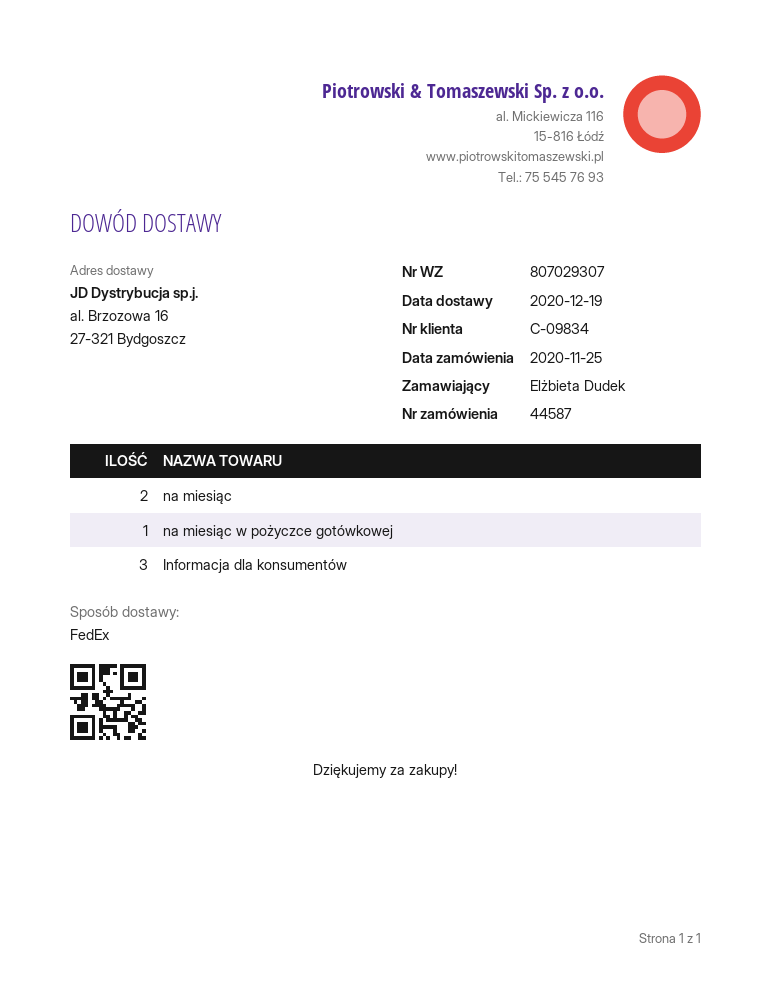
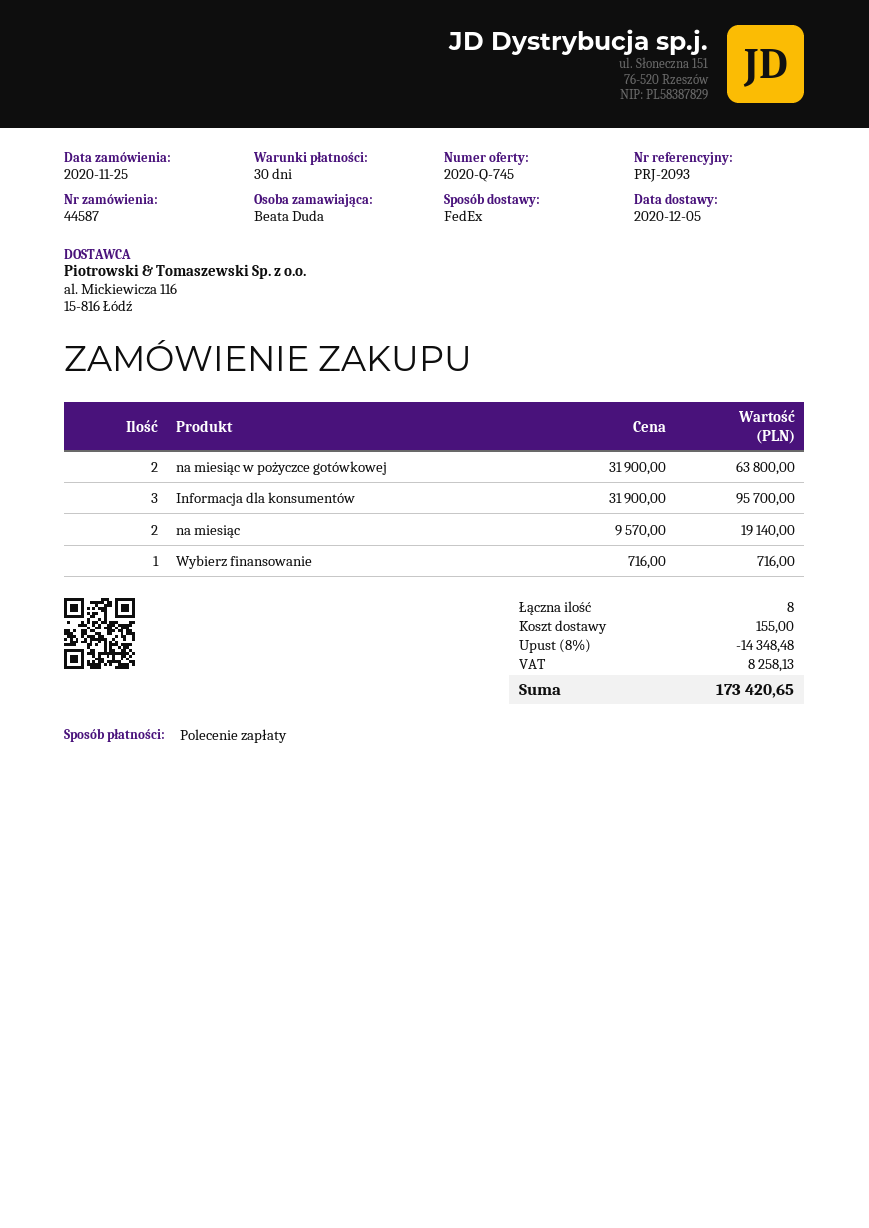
delivery date: 2020-12-19 -> 2020-12-05
ordered by: Elżbieta Dudek -> Beata Duda
na miesiąc w pożyczce gotówkowej: 1 -> 2
Wybierz finansowanie: none -> 1

